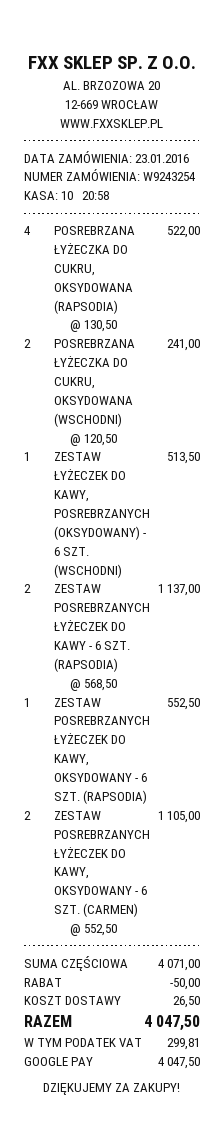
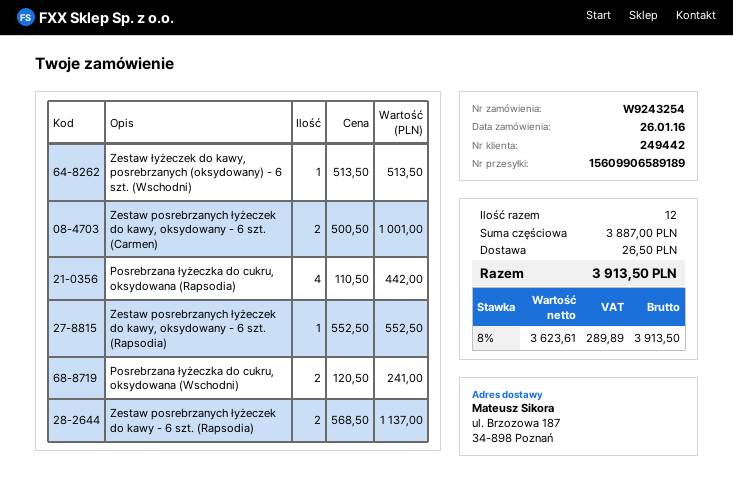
order date: 2016-01-23 -> 2016-01-26
POSREBRZANA ŁYŻECZKA DO CUKRU, OKSYDOWANA (RAPSODIA): 4 x 130.50 = 522.00 -> 4 x 110.50 = 442.00
ZESTAW POSREBRZANYCH ŁYŻECZEK DO KAWY, OKSYDOWANY - 6 SZT. (CARMEN): 2 x 552.50 = 1105.00 -> 2 x 500.50 = 1001.00
subtotal: 4071.00 -> 3887.00
discount: 50.00 -> none
tax: 299.81 -> 289.89
total: 4047.50 -> 3913.50

